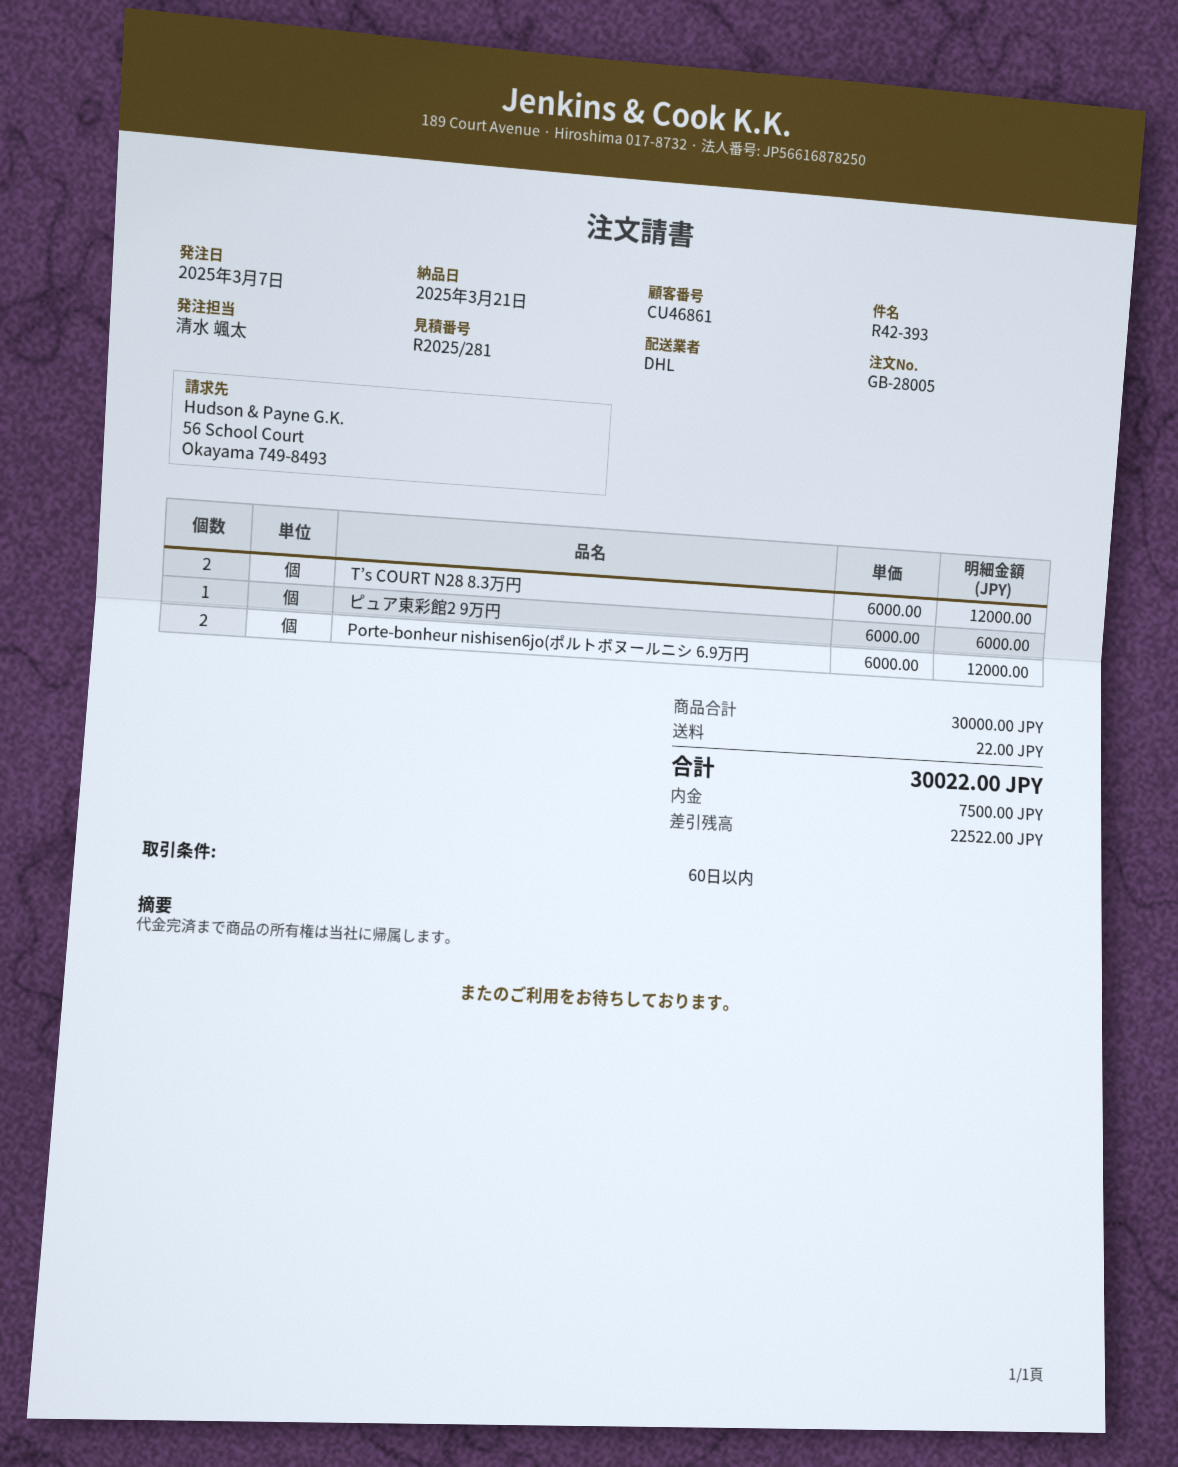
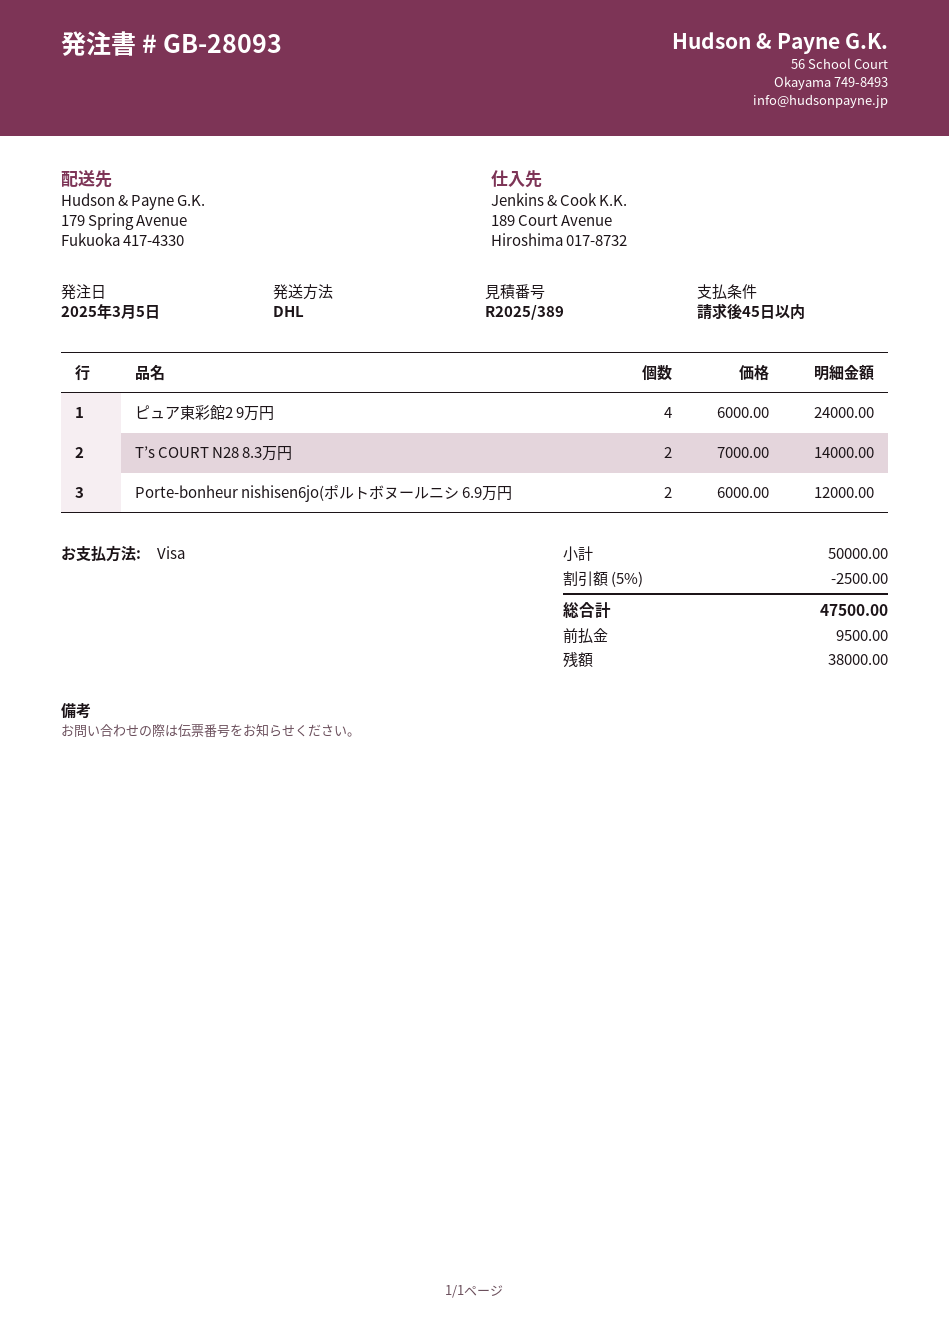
quote number: R2025/281 -> R2025/389
order number: GB-28005 -> GB-28093
order date: 2025-03-07 -> 2025-03-05
payment terms: 60 days -> 45 days
T’s COURT N28 8.3万円: 2 x 6000.00 = 12000.00 -> 2 x 7000.00 = 14000.00
ピュア東彩館2 9万円: 1 x 6000.00 = 6000.00 -> 4 x 6000.00 = 24000.00
subtotal: 30000.00 -> 50000.00
discount: none -> 5% = 2500.00
shipping: 22.00 -> none
total: 30022.00 -> 47500.00
deposit: 7500.00 -> 9500.00
balance: 22522.00 -> 38000.00

